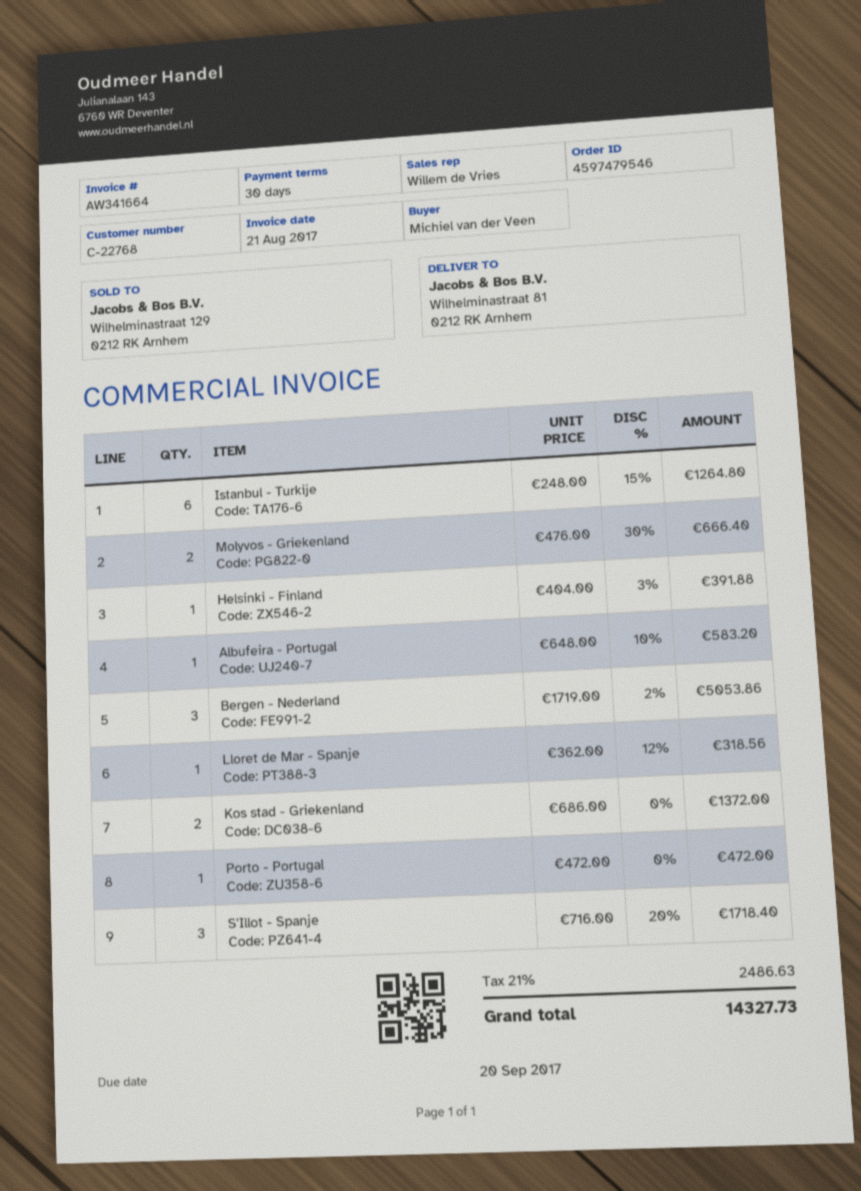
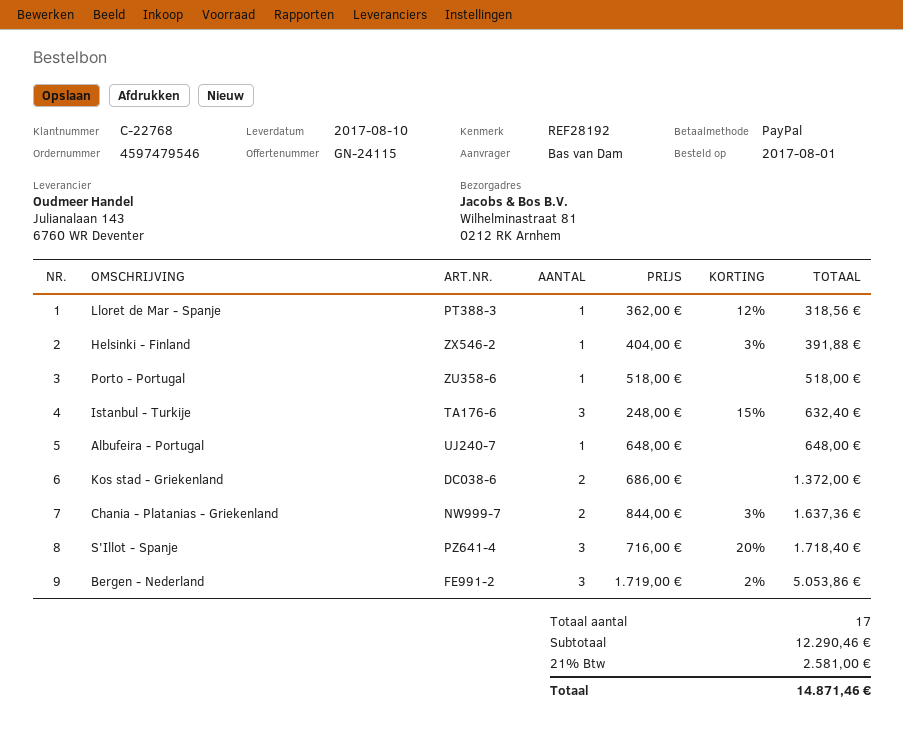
ordered by: Michiel van der Veen -> Bas van Dam
Istanbul - Turkije: 6 x 248.00 - 15% = 1264.80 -> 3 x 248.00 - 15% = 632.40
Molyvos - Griekenland: 2 x 476.00 - 30% = 666.40 -> none
Albufeira - Portugal: 1 x 648.00 - 10% = 583.20 -> 1 x 648.00 = 648.00
Porto - Portugal: 1 x 472.00 = 472.00 -> 1 x 518.00 = 518.00
Chania - Platanias - Griekenland: none -> 2 x 844.00 - 3% = 1637.36
tax: 21% = 2486.63 -> 21% = 2581.00
total: 14327.73 -> 14871.46

